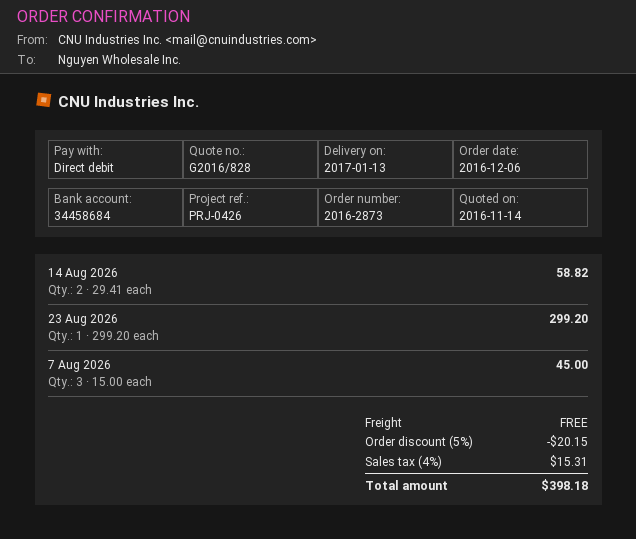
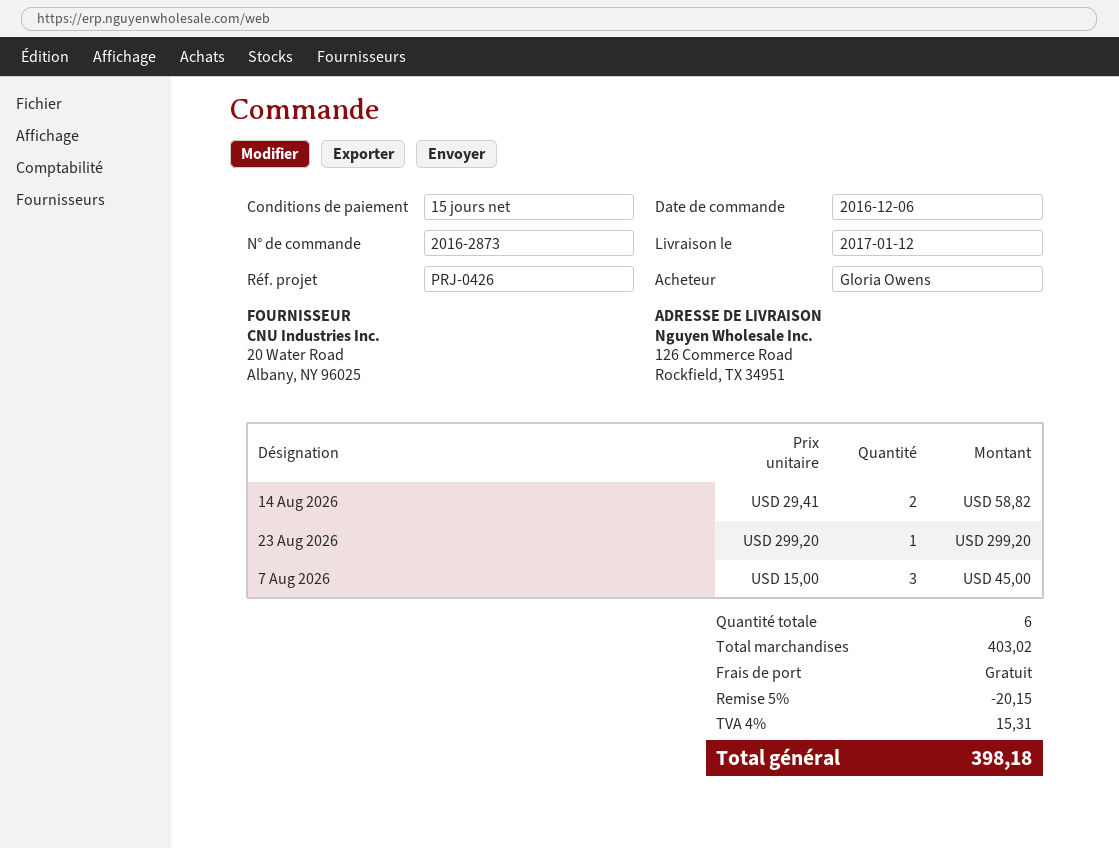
delivery date: 2017-01-13 -> 2017-01-12

